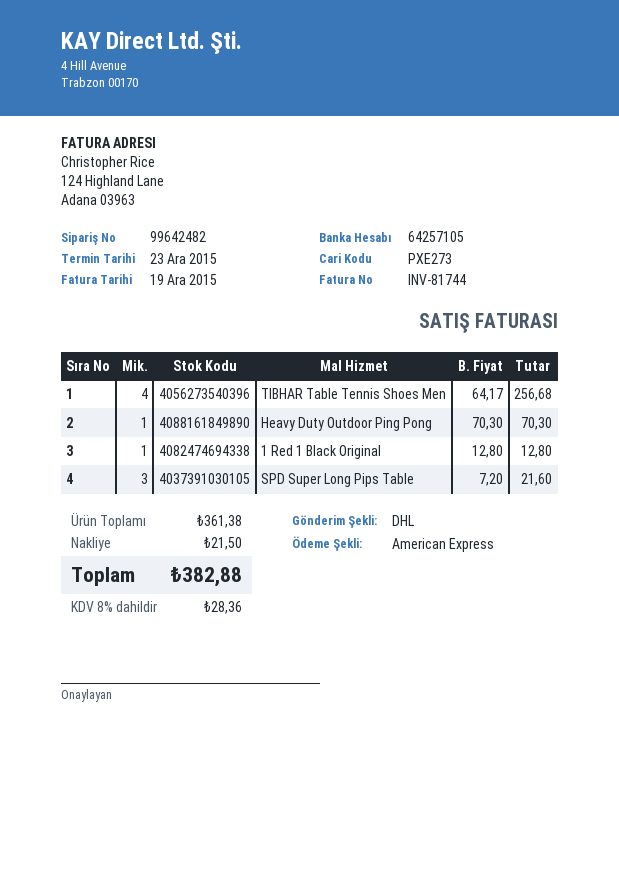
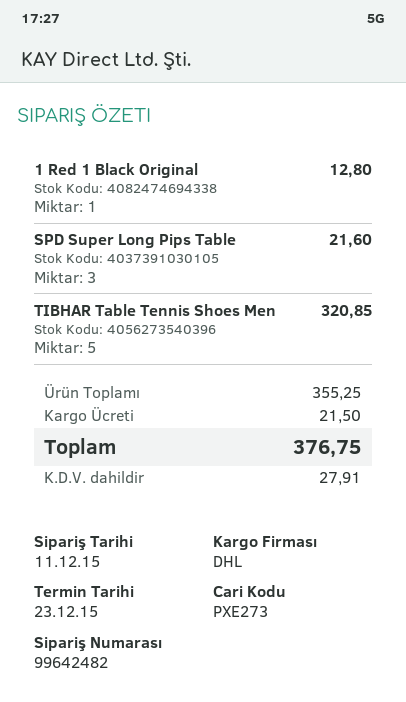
TIBHAR Table Tennis Shoes Men: 4 for 256.68 -> 5 for 320.85
Heavy Duty Outdoor Ping Pong: 1 for 70.30 -> none
subtotal: 361.38 -> 355.25
tax: 28.36 -> 27.91
total: 382.88 -> 376.75

